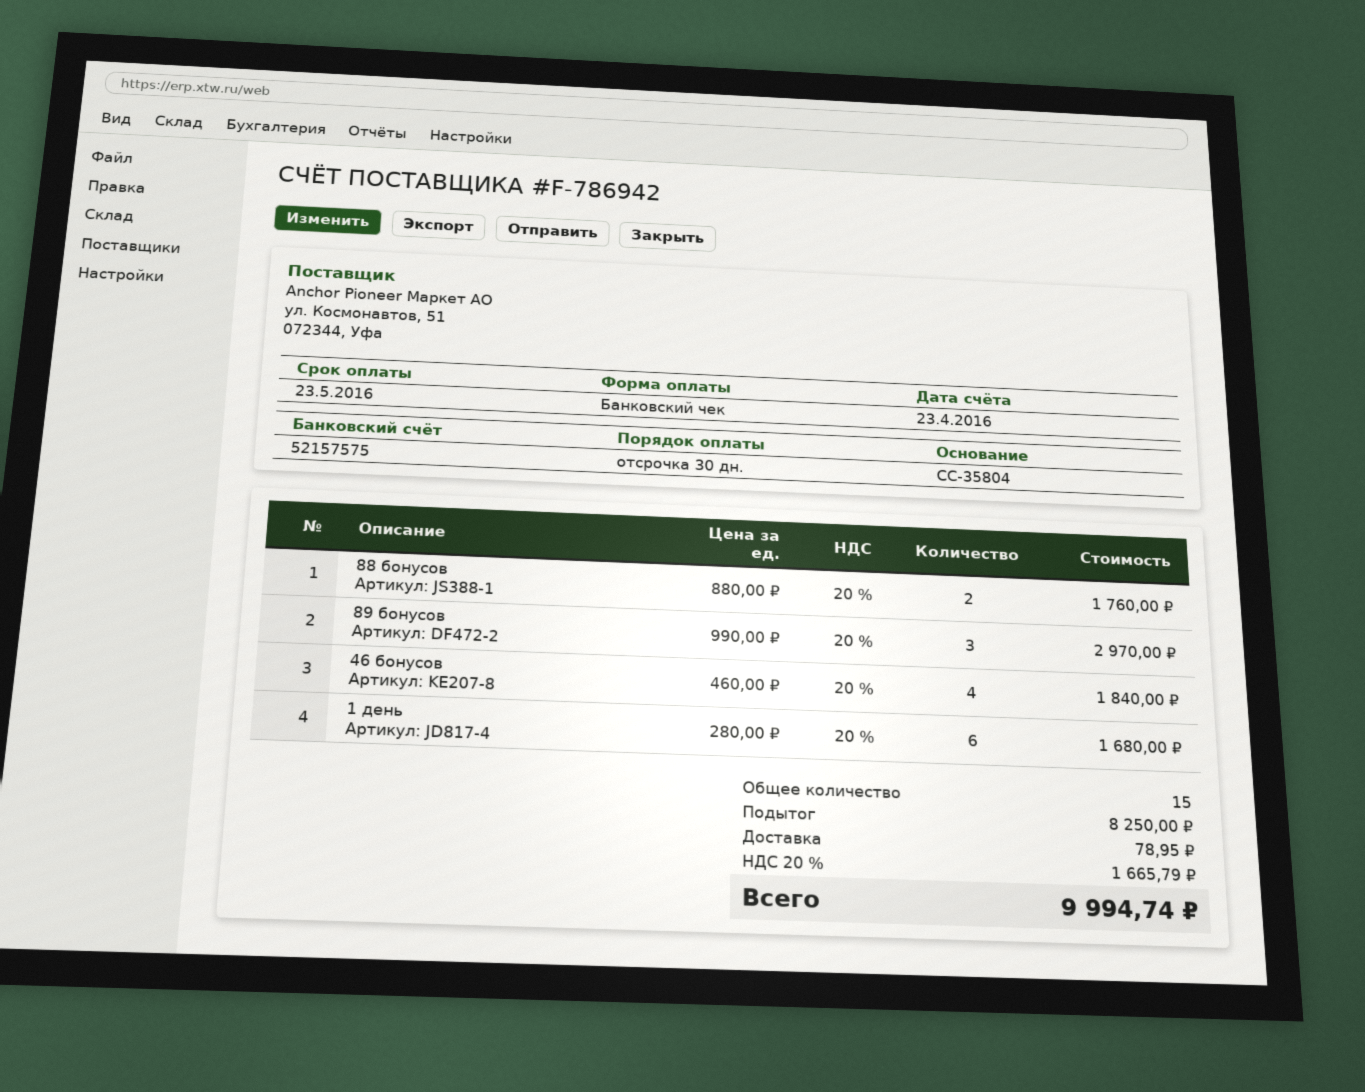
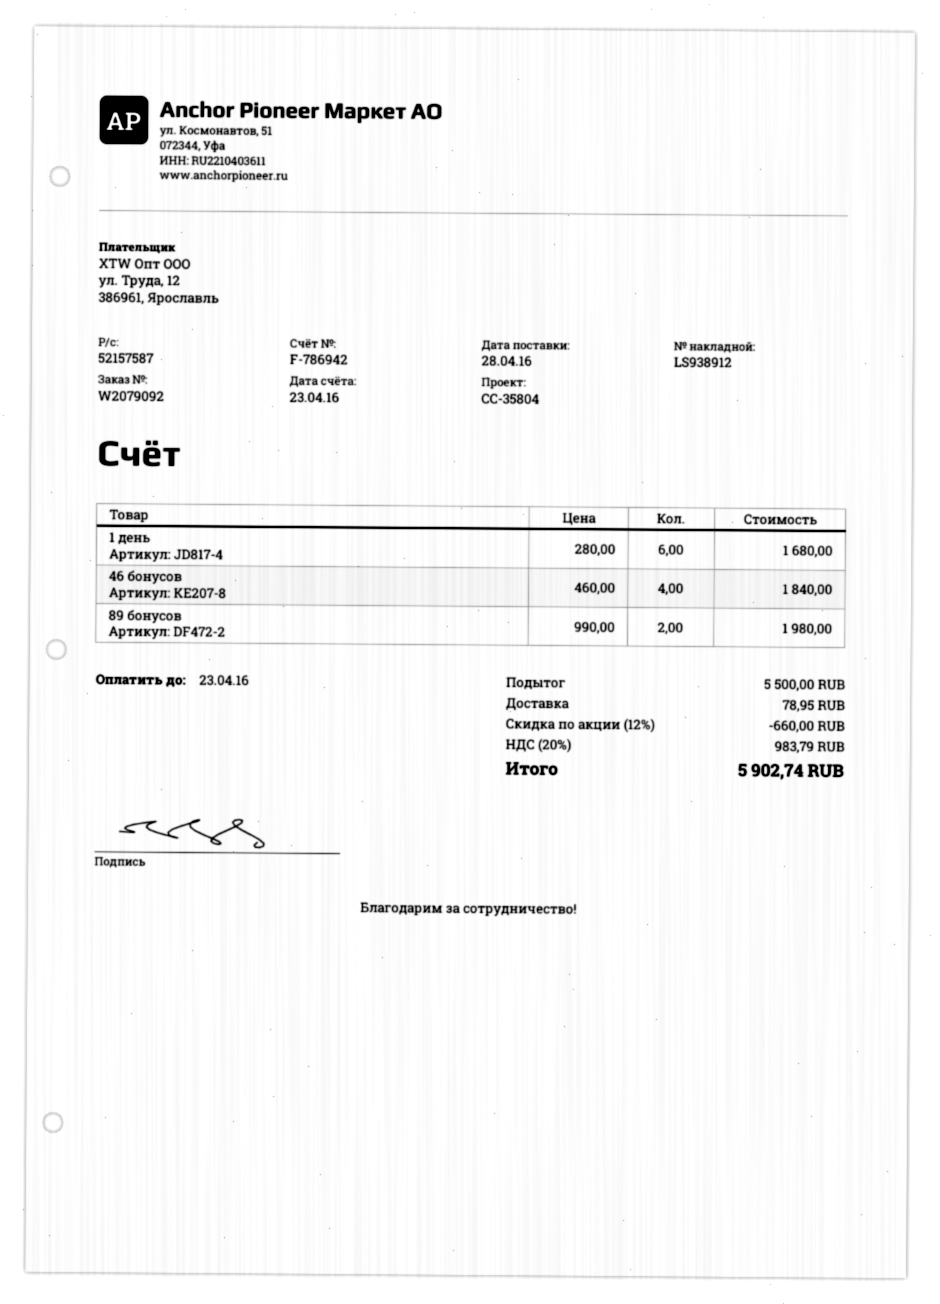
due date: 2016-05-23 -> 2016-04-23
bank account: 52157575 -> 52157587
88 бонусов: 2 x 880.00 = 1760.00 -> none
89 бонусов: 3 x 990.00 = 2970.00 -> 2 x 990.00 = 1980.00
subtotal: 8250.00 -> 5500.00
discount: none -> 12% = 660.00
tax: 20% = 1665.79 -> 20% = 983.79
total: 9994.74 -> 5902.74

